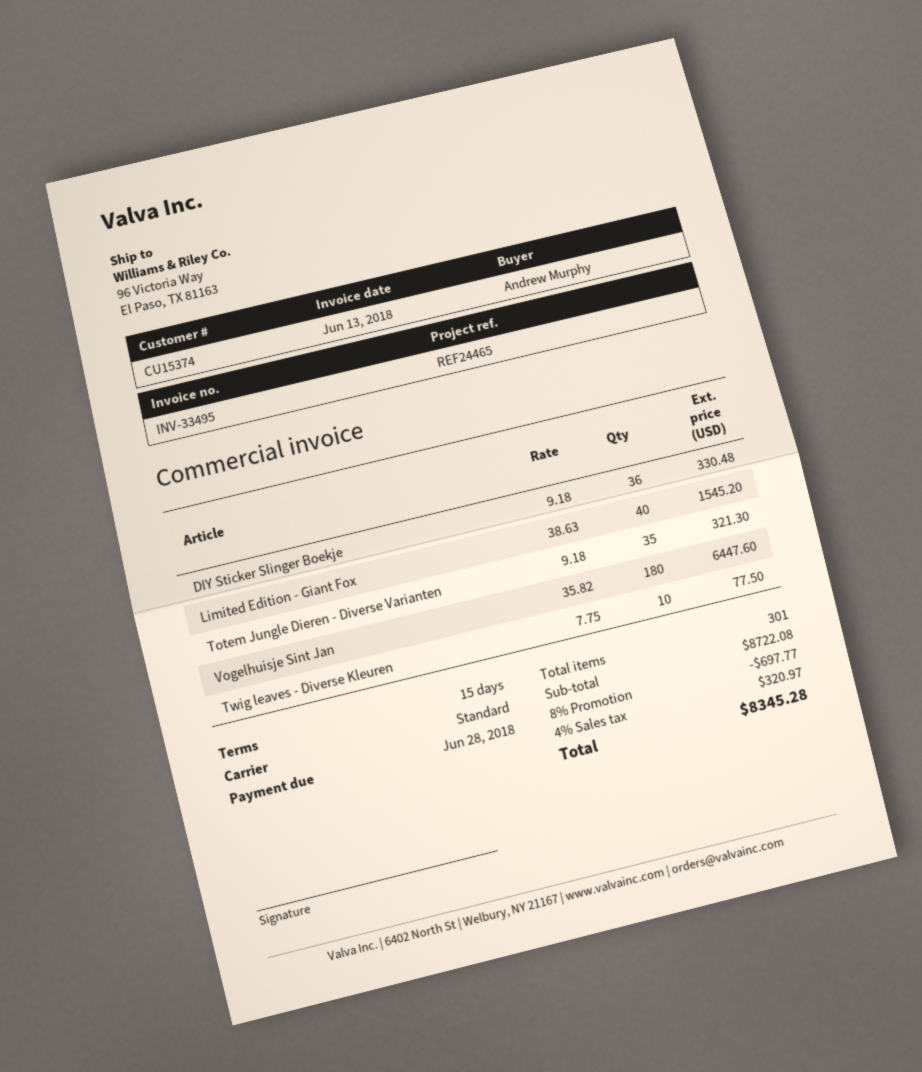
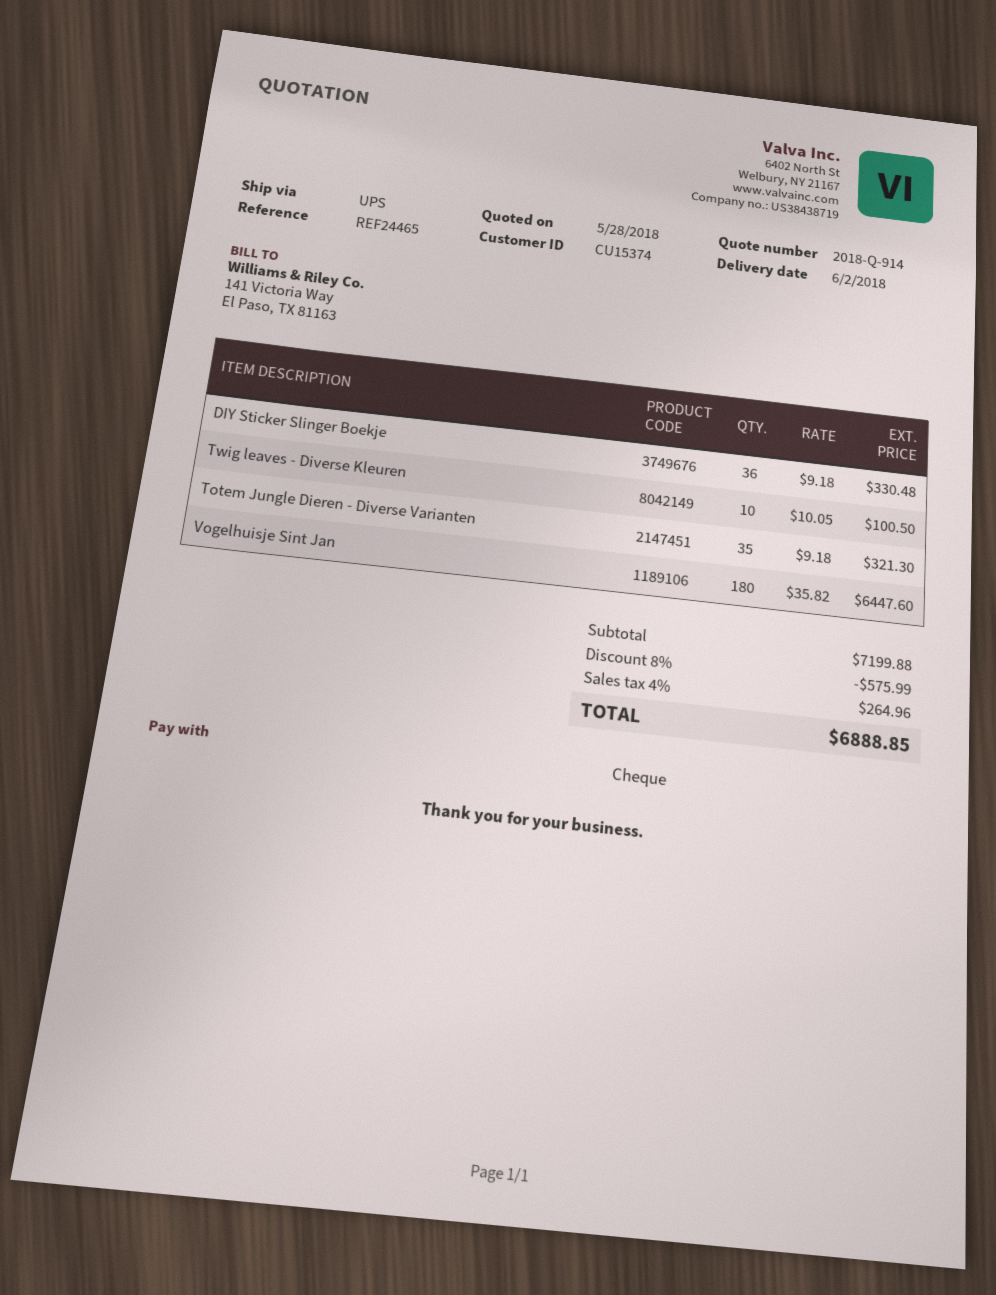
shipping method: standard -> UPS
Limited Edition - Giant Fox: 40 x 38.63 = 1545.20 -> none
Twig leaves - Diverse Kleuren: 10 x 7.75 = 77.50 -> 10 x 10.05 = 100.50
subtotal: 8722.08 -> 7199.88
discount: 8% = 697.77 -> 8% = 575.99
tax: 4% = 320.97 -> 4% = 264.96
total: 8345.28 -> 6888.85

